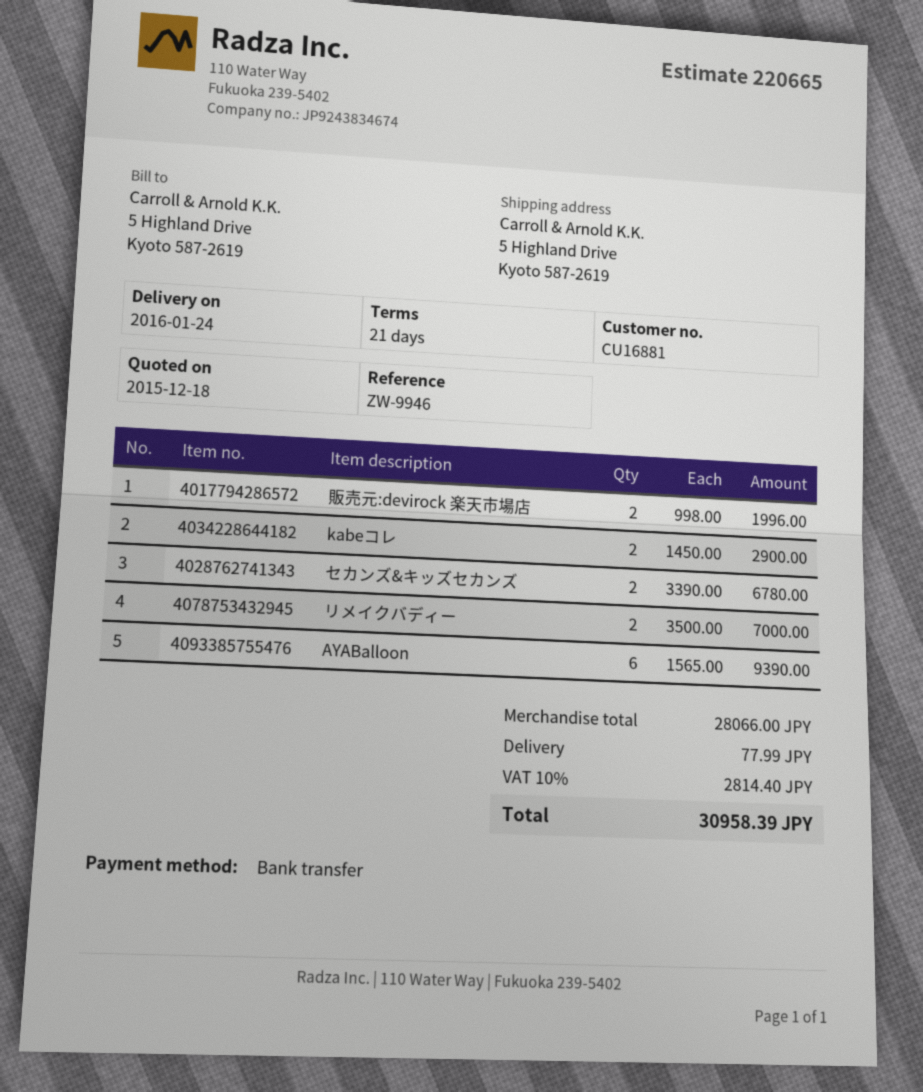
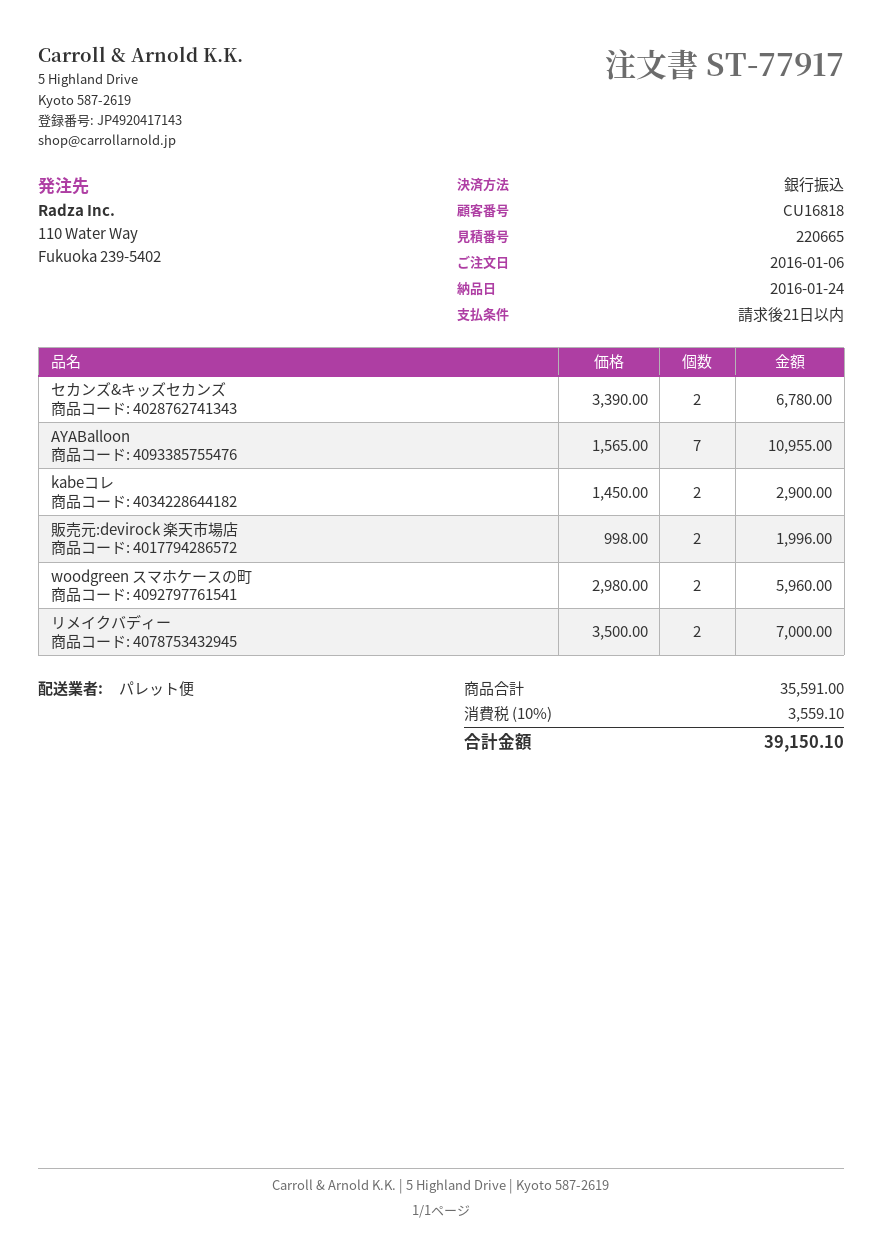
customer number: CU16881 -> CU16818
AYABalloon: 6 x 1565.00 = 9390.00 -> 7 x 1565.00 = 10955.00
woodgreen スマホケースの町: none -> 2 x 2980.00 = 5960.00
subtotal: 28066.00 -> 35591.00
shipping: 77.99 -> none
tax: 10% = 2814.40 -> 10% = 3559.10
total: 30958.39 -> 39150.10

